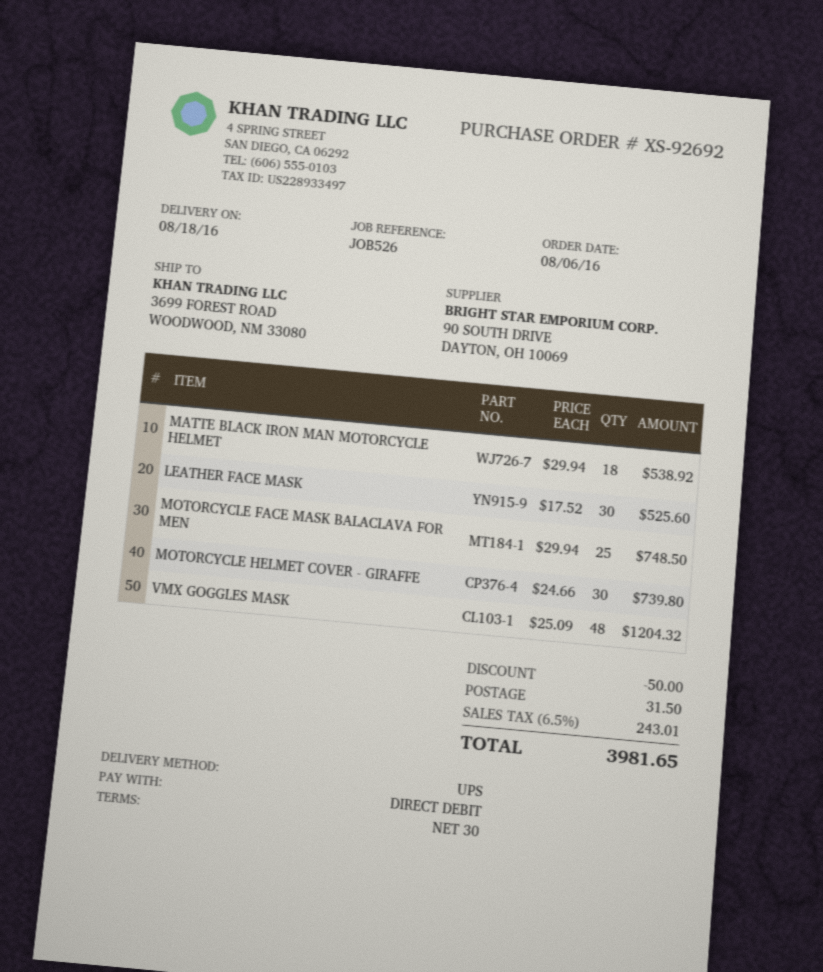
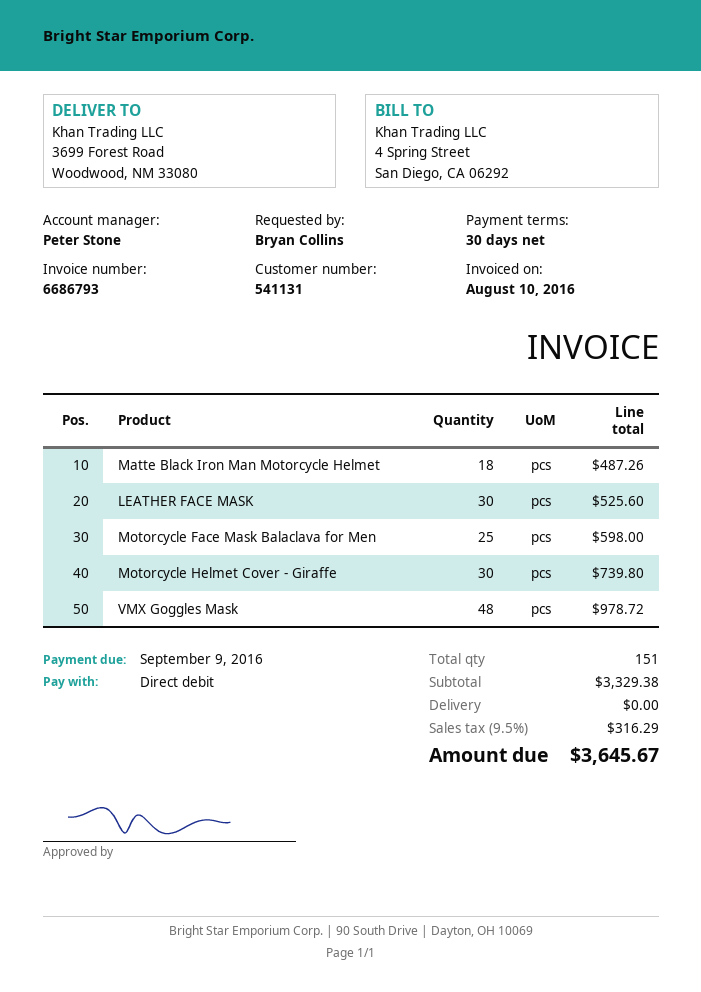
MATTE BLACK IRON MAN MOTORCYCLE HELMET: 18 for 538.92 -> 18 for 487.26
MOTORCYCLE FACE MASK BALACLAVA FOR MEN: 25 for 748.50 -> 25 for 598.00
VMX GOGGLES MASK: 48 for 1204.32 -> 48 for 978.72
discount: 50.00 -> none
shipping: 31.50 -> 0.00
tax: 6.5% = 243.01 -> 9.5% = 316.29
total: 3981.65 -> 3645.67

